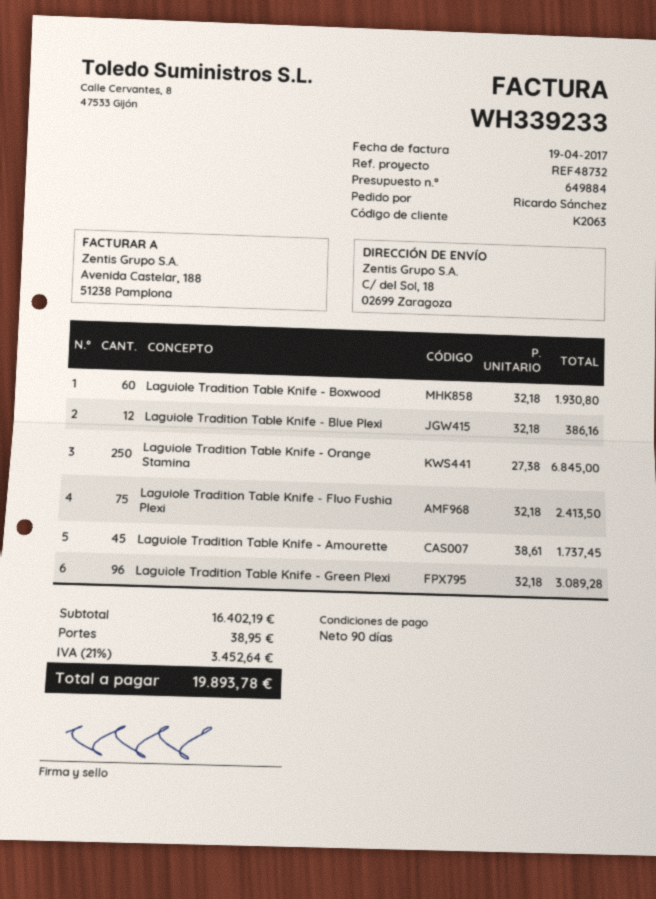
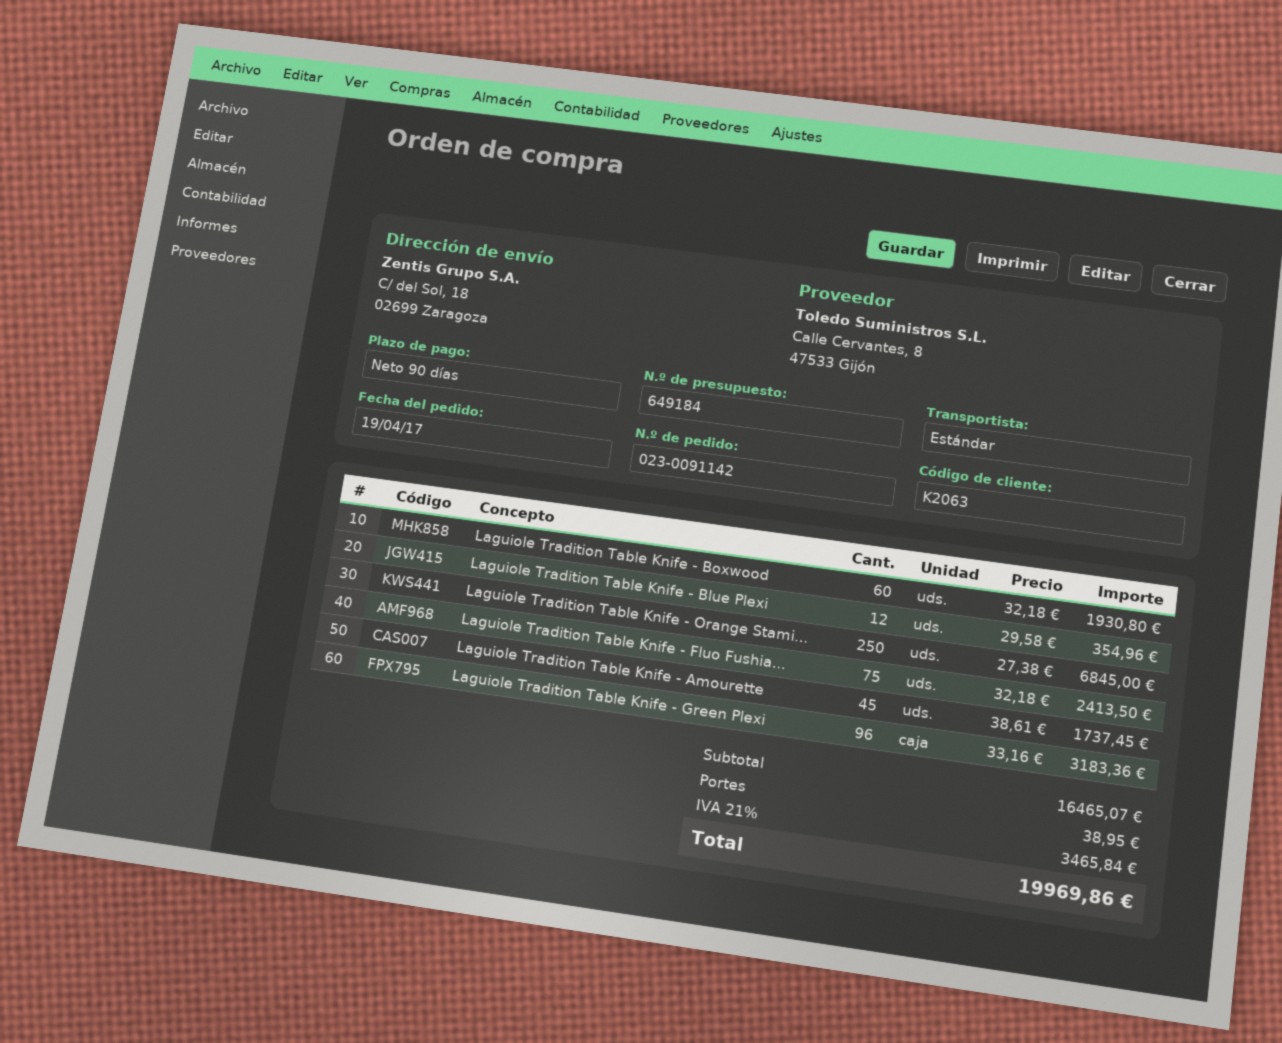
quote number: 649884 -> 649184
Laguiole Tradition Table Knife - Blue Plexi: 12 x 32.18 = 386.16 -> 12 x 29.58 = 354.96
Laguiole Tradition Table Knife - Green Plexi: 96 x 32.18 = 3089.28 -> 96 x 33.16 = 3183.36
subtotal: 16402.19 -> 16465.07
tax: 21% = 3452.64 -> 21% = 3465.84
total: 19893.78 -> 19969.86

